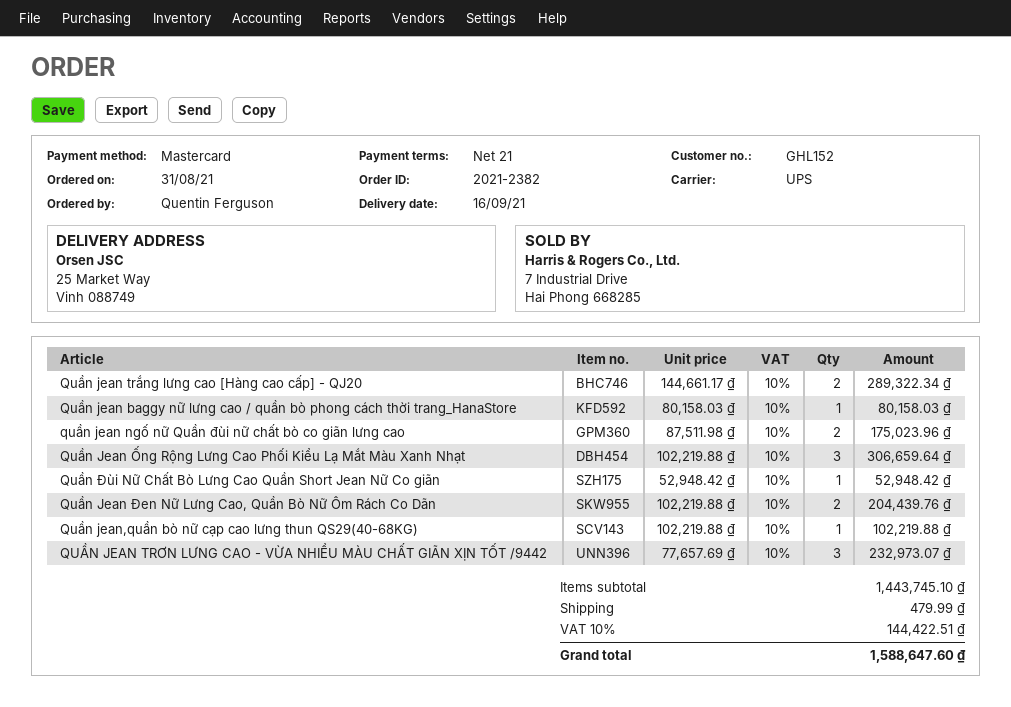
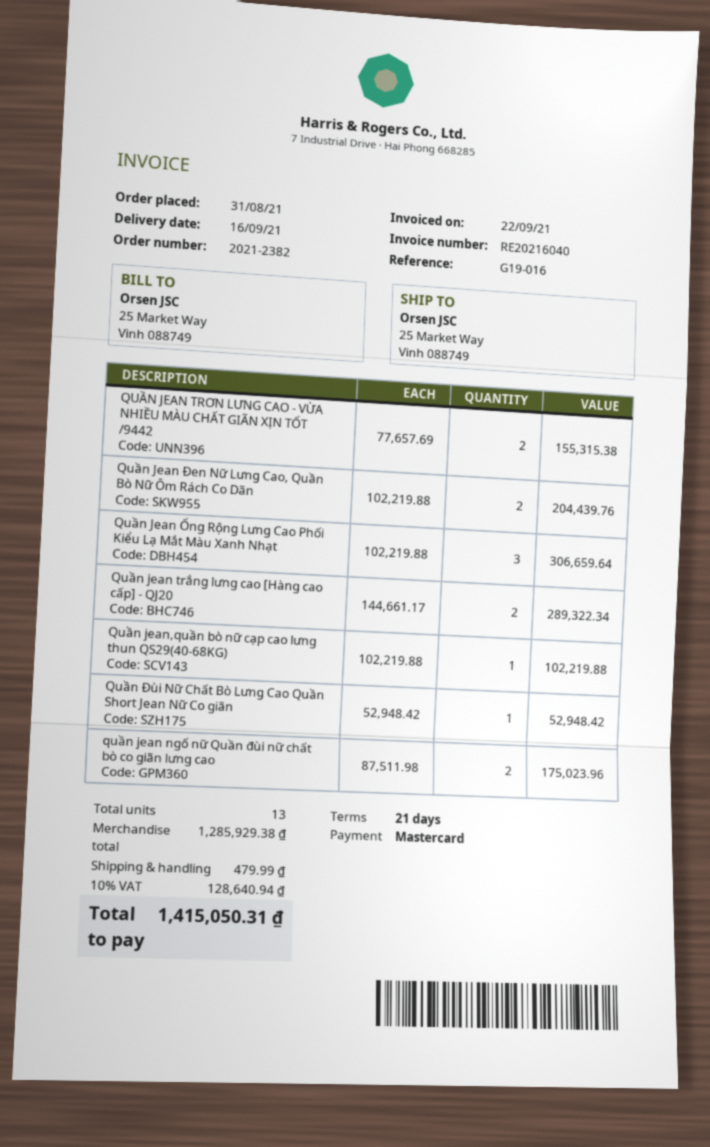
Quần jean baggy nữ lưng cao / quần bò phong cách thời trang_HanaStore: 1 x 80158.03 = 80158.03 -> none
QUẦN JEAN TRƠN LƯNG CAO - VỪA NHIỀU MÀU CHẤT GIÃN XỊN TỐT /9442: 3 x 77657.69 = 232973.07 -> 2 x 77657.69 = 155315.38
subtotal: 1443745.10 -> 1285929.38
tax: 10% = 144422.51 -> 10% = 128640.94
total: 1588647.60 -> 1415050.31

